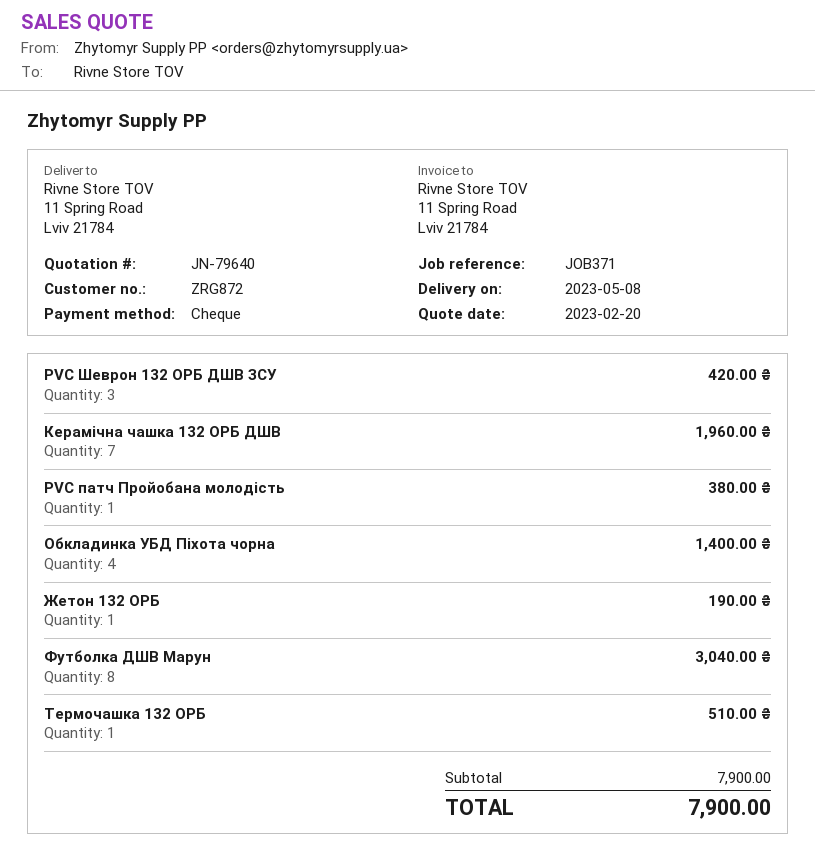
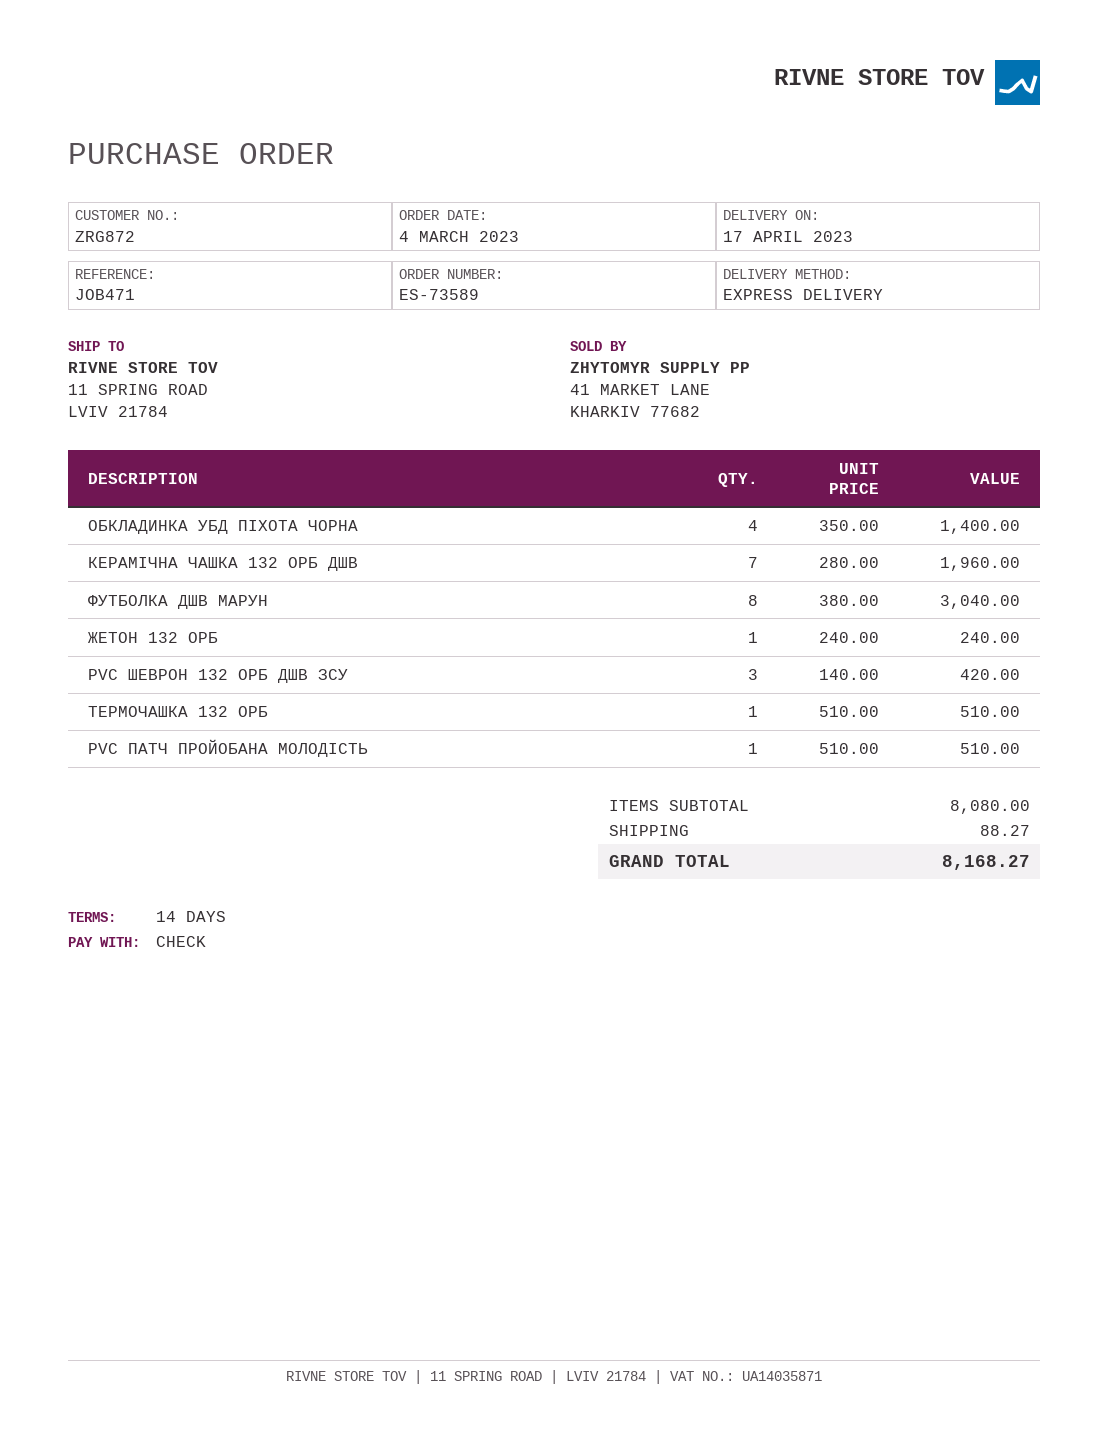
delivery date: 2023-05-08 -> 2023-04-17
reference: JOB371 -> JOB471
PVC патч Пройобана молодість: 1 for 380.00 -> 1 for 510.00
Жетон 132 ОРБ: 1 for 190.00 -> 1 for 240.00
subtotal: 7900.00 -> 8080.00
shipping: none -> 88.27
total: 7900.00 -> 8168.27

